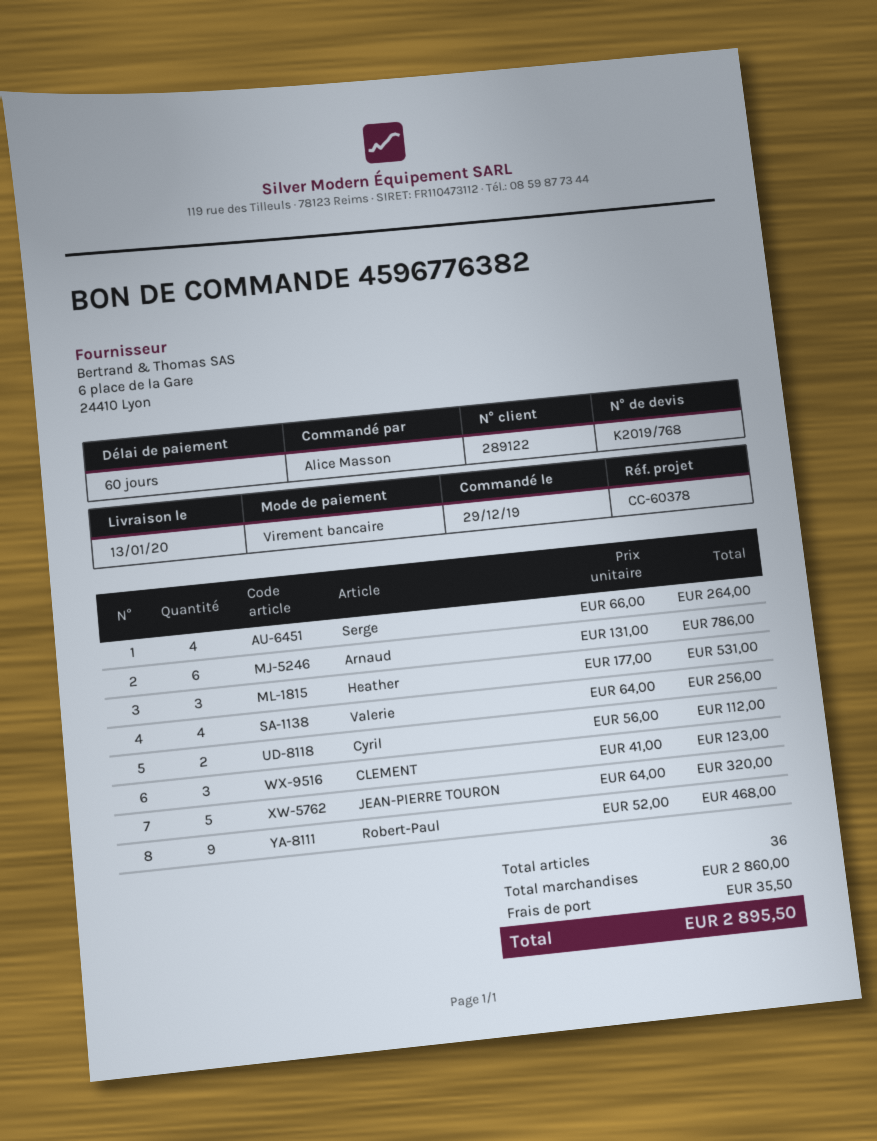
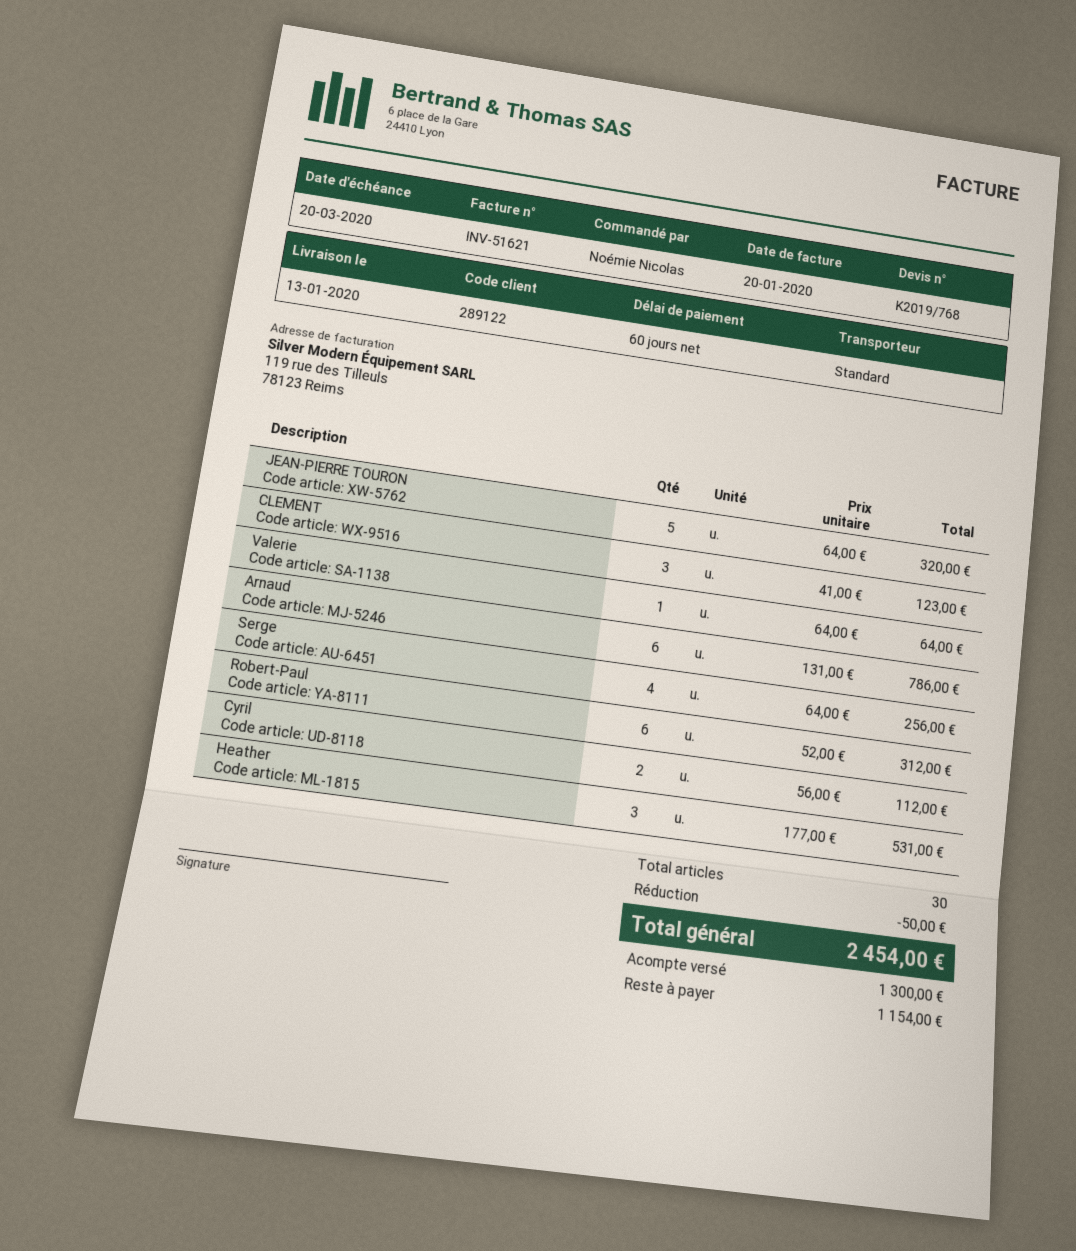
ordered by: Alice Masson -> Noémie Nicolas
Serge: 4 x 66.00 = 264.00 -> 4 x 64.00 = 256.00
Valerie: 4 x 64.00 = 256.00 -> 1 x 64.00 = 64.00
Robert-Paul: 9 x 52.00 = 468.00 -> 6 x 52.00 = 312.00
total quantity: 36 -> 30
discount: none -> 50.00
shipping: 35.50 -> none
total: 2895.50 -> 2454.00

